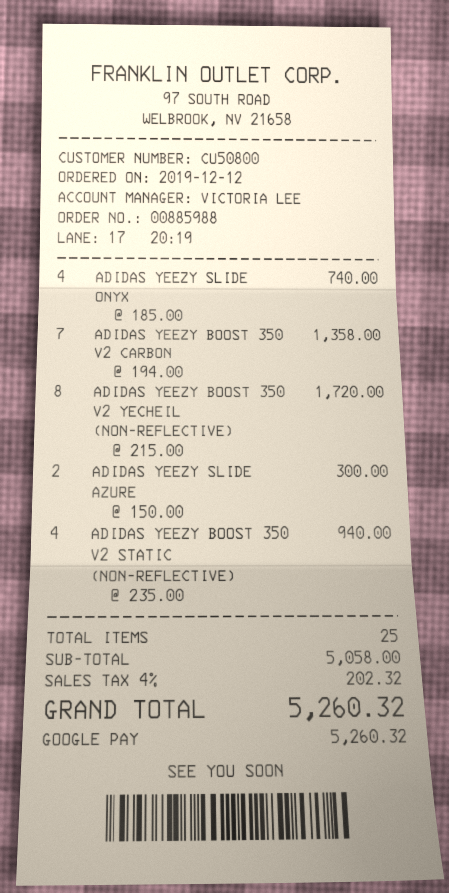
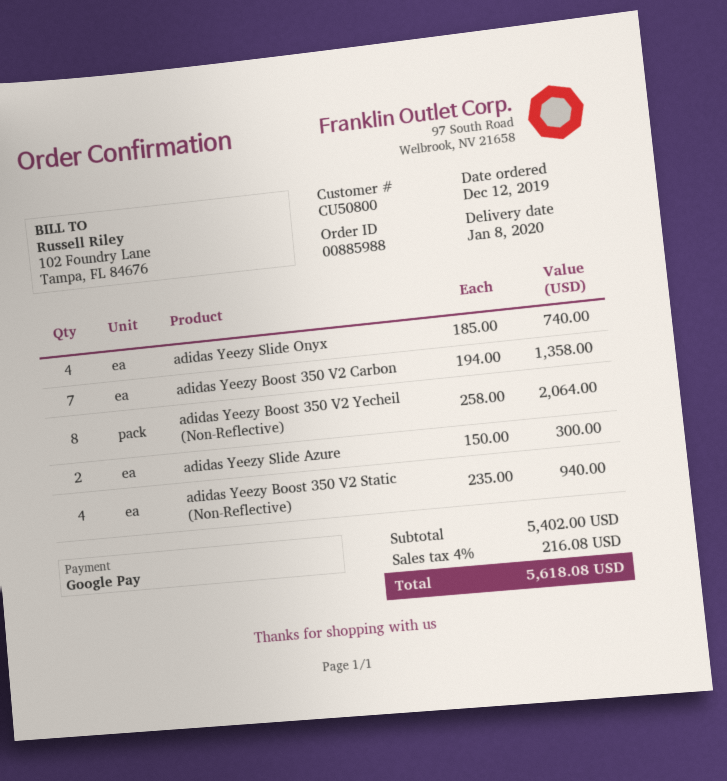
ADIDAS YEEZY BOOST 350 V2 YECHEIL (NON-REFLECTIVE): 8 x 215.00 = 1720.00 -> 8 x 258.00 = 2064.00
subtotal: 5058.00 -> 5402.00
tax: 4% = 202.32 -> 4% = 216.08
total: 5260.32 -> 5618.08

